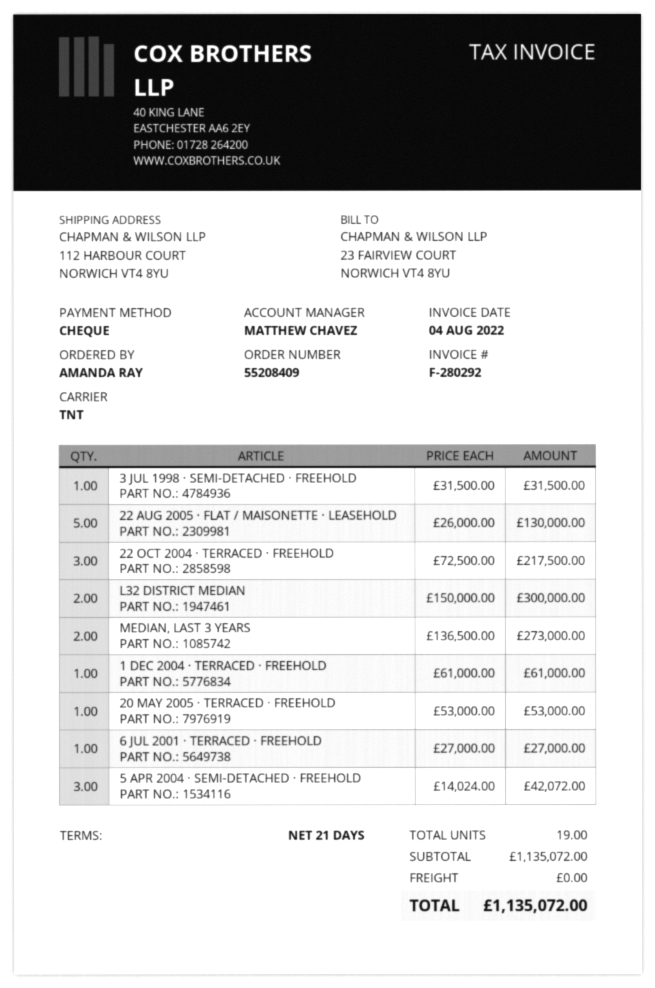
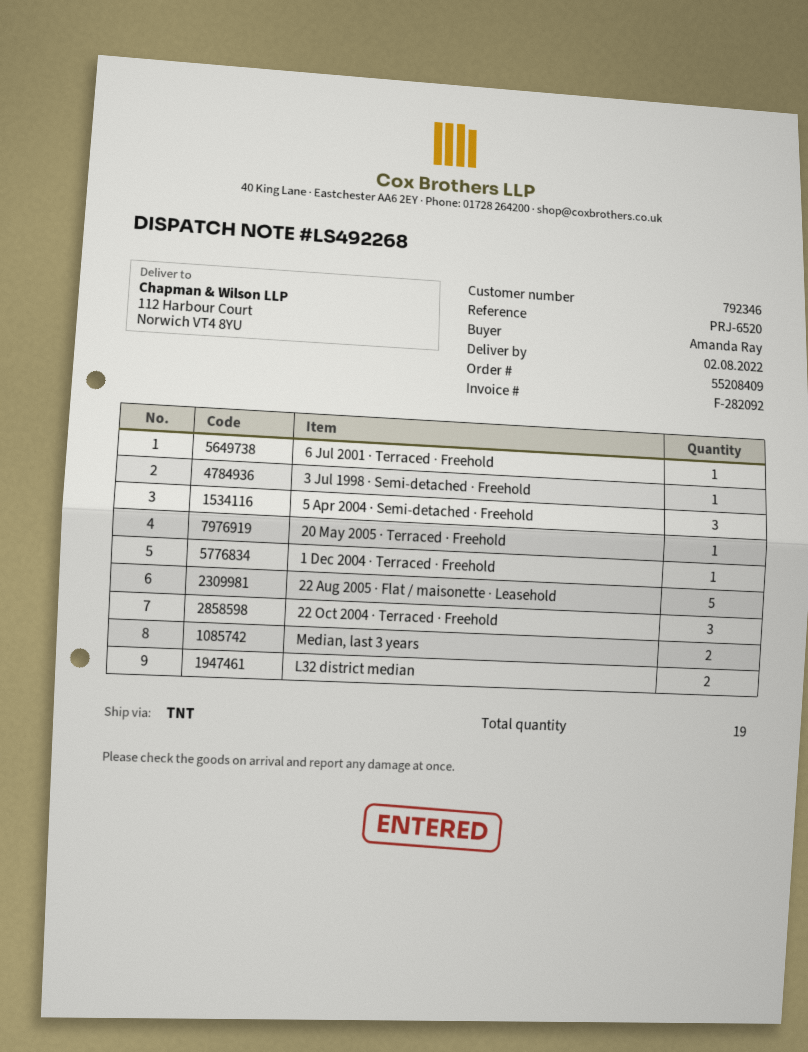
invoice number: F-280292 -> F-282092

